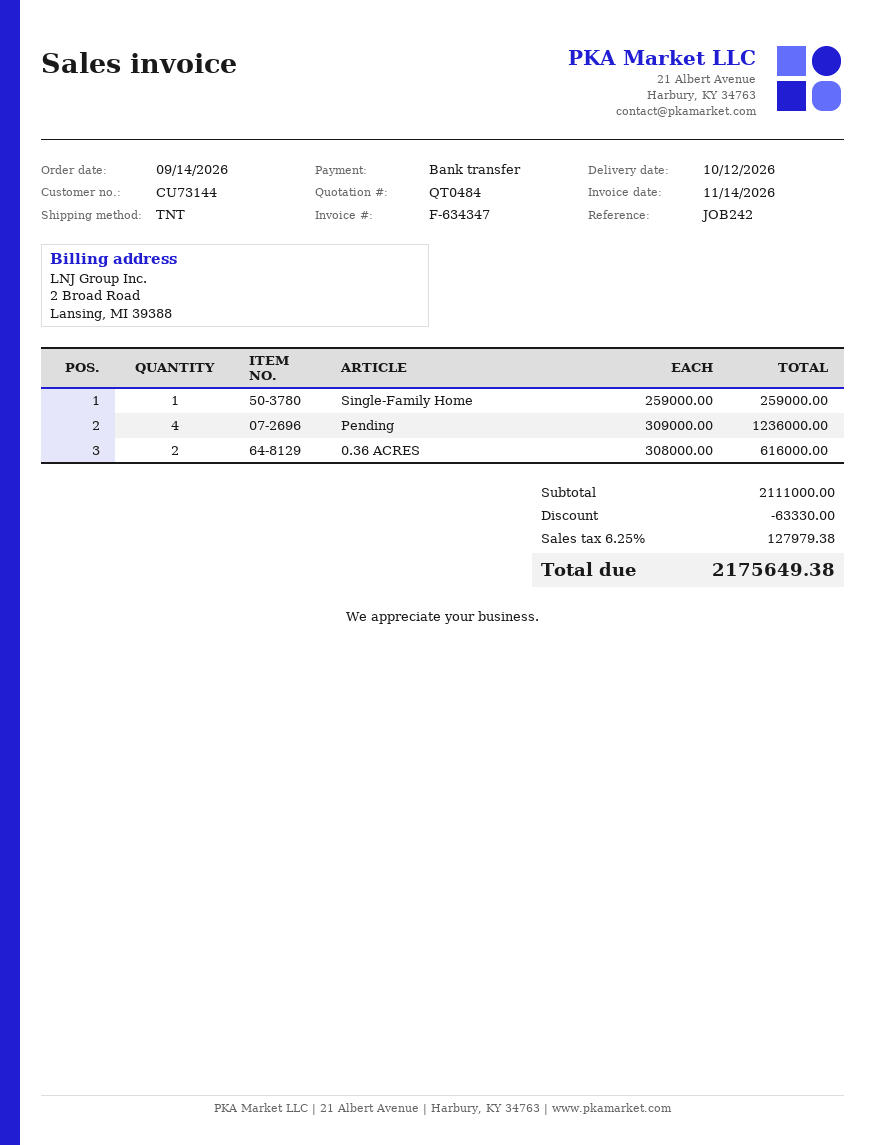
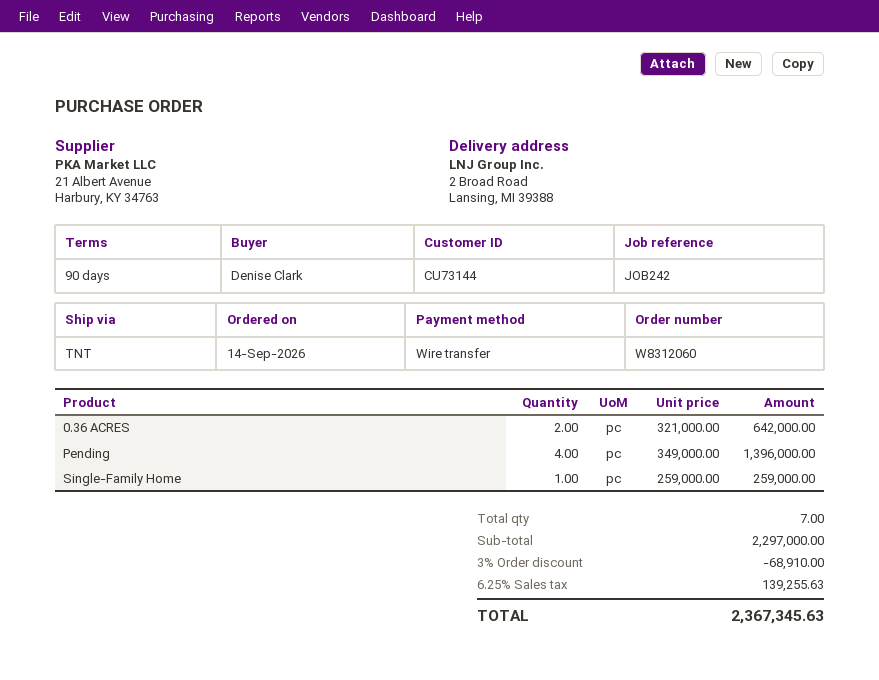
Pending: 4 x 309000.00 = 1236000.00 -> 4 x 349000.00 = 1396000.00
0.36 ACRES: 2 x 308000.00 = 616000.00 -> 2 x 321000.00 = 642000.00
subtotal: 2111000.00 -> 2297000.00
discount: 63330.00 -> 68910.00
tax: 6.25% = 127979.38 -> 6.25% = 139255.63
total: 2175649.38 -> 2367345.63

